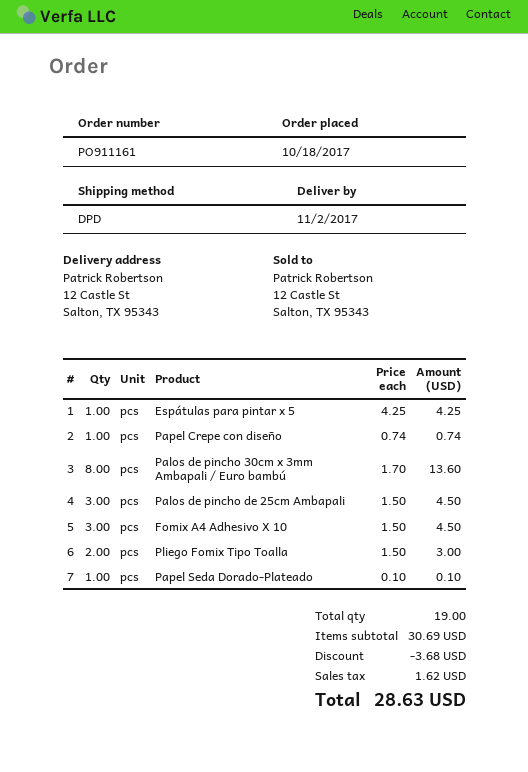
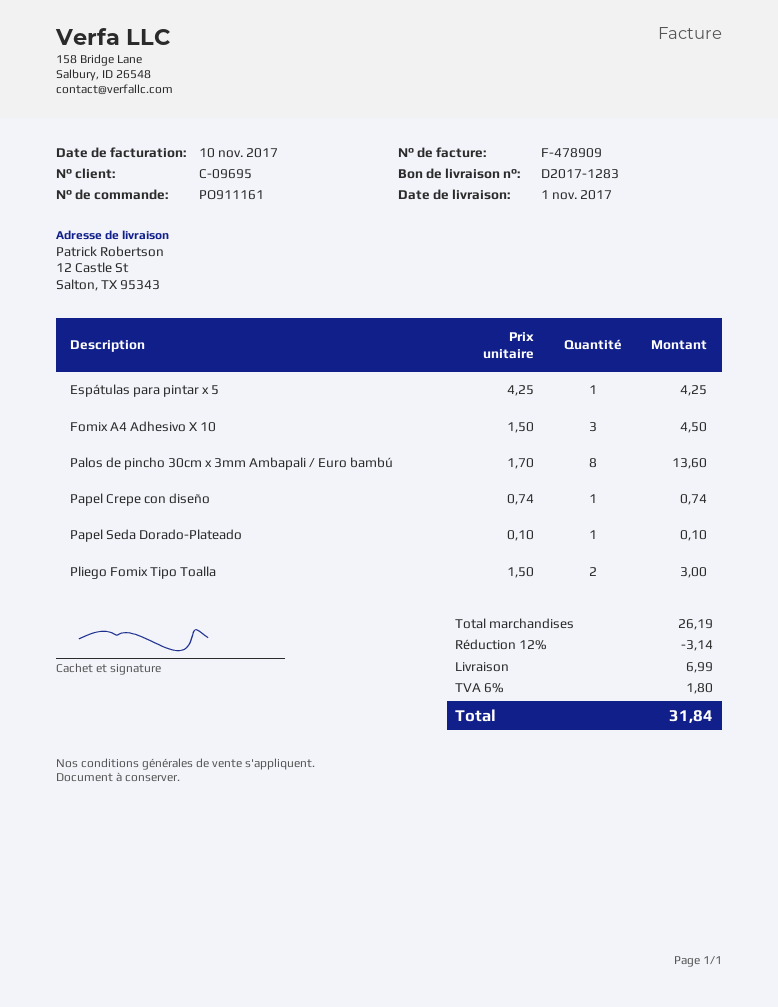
delivery date: 2017-11-02 -> 2017-11-01
Palos de pincho de 25cm Ambapali: 3 x 1.50 = 4.50 -> none
subtotal: 30.69 -> 26.19
discount: 3.68 -> 3.14
shipping: none -> 6.99
tax: 1.62 -> 1.80
total: 28.63 -> 31.84

